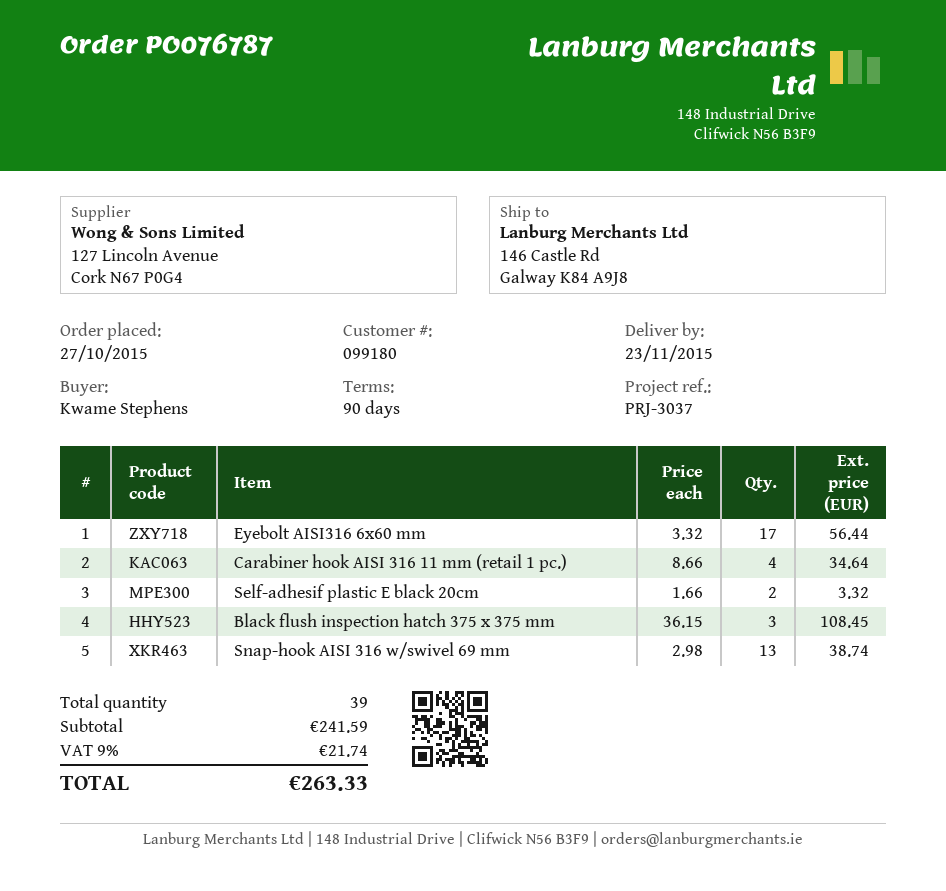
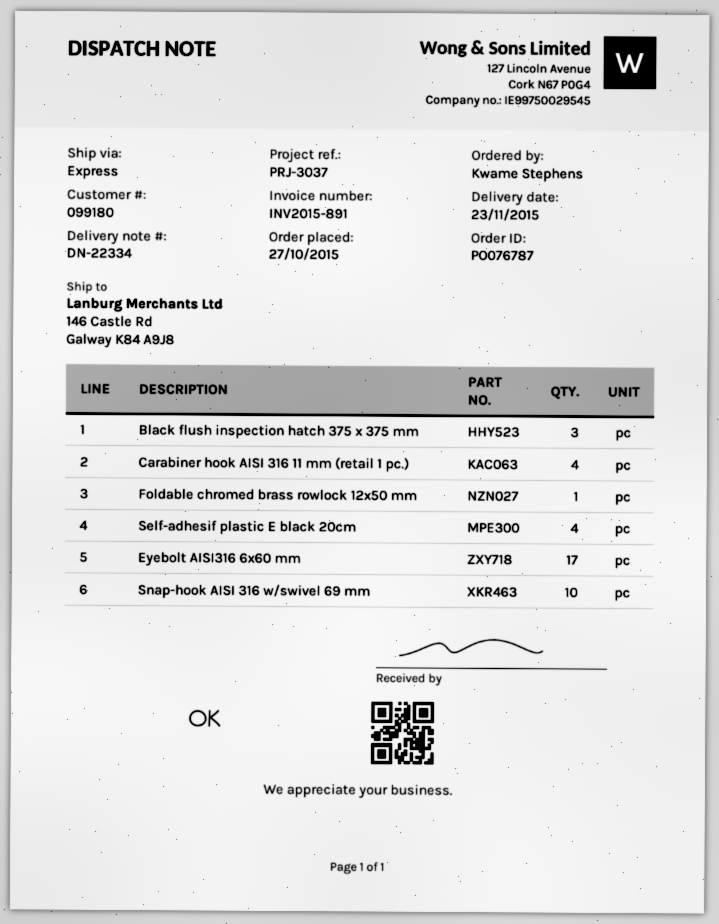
Self-adhesif plastic E black 20cm: 2 -> 4
Snap-hook AISI 316 w/swivel 69 mm: 13 -> 10
Foldable chromed brass rowlock 12x50 mm: none -> 1

